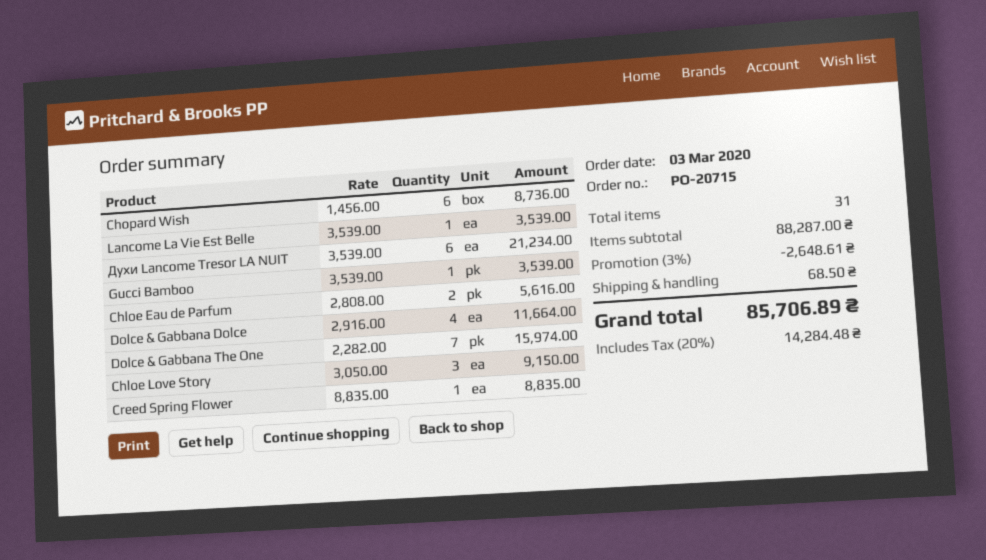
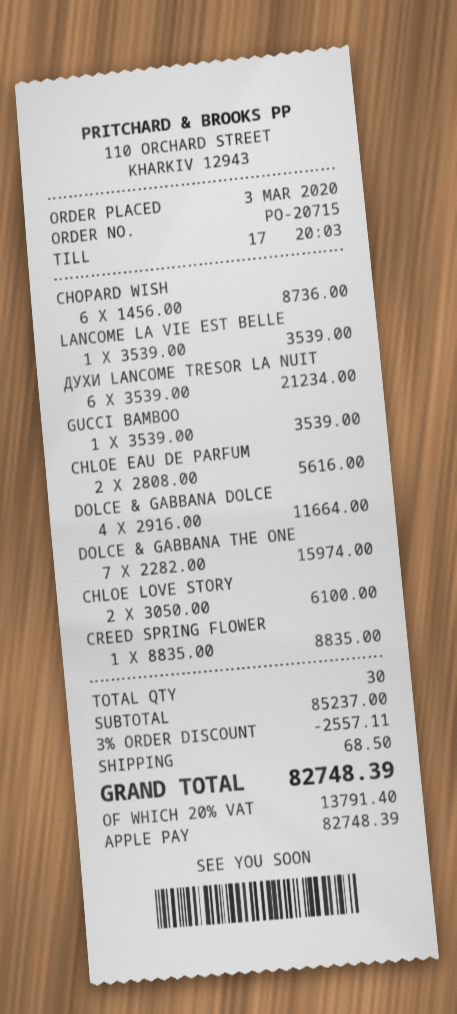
Chloe Love Story: 3 x 3050.00 = 9150.00 -> 2 x 3050.00 = 6100.00
total quantity: 31 -> 30
subtotal: 88287.00 -> 85237.00
discount: 3% = 2648.61 -> 3% = 2557.11
tax: 20% = 14284.48 -> 20% = 13791.40
total: 85706.89 -> 82748.39

